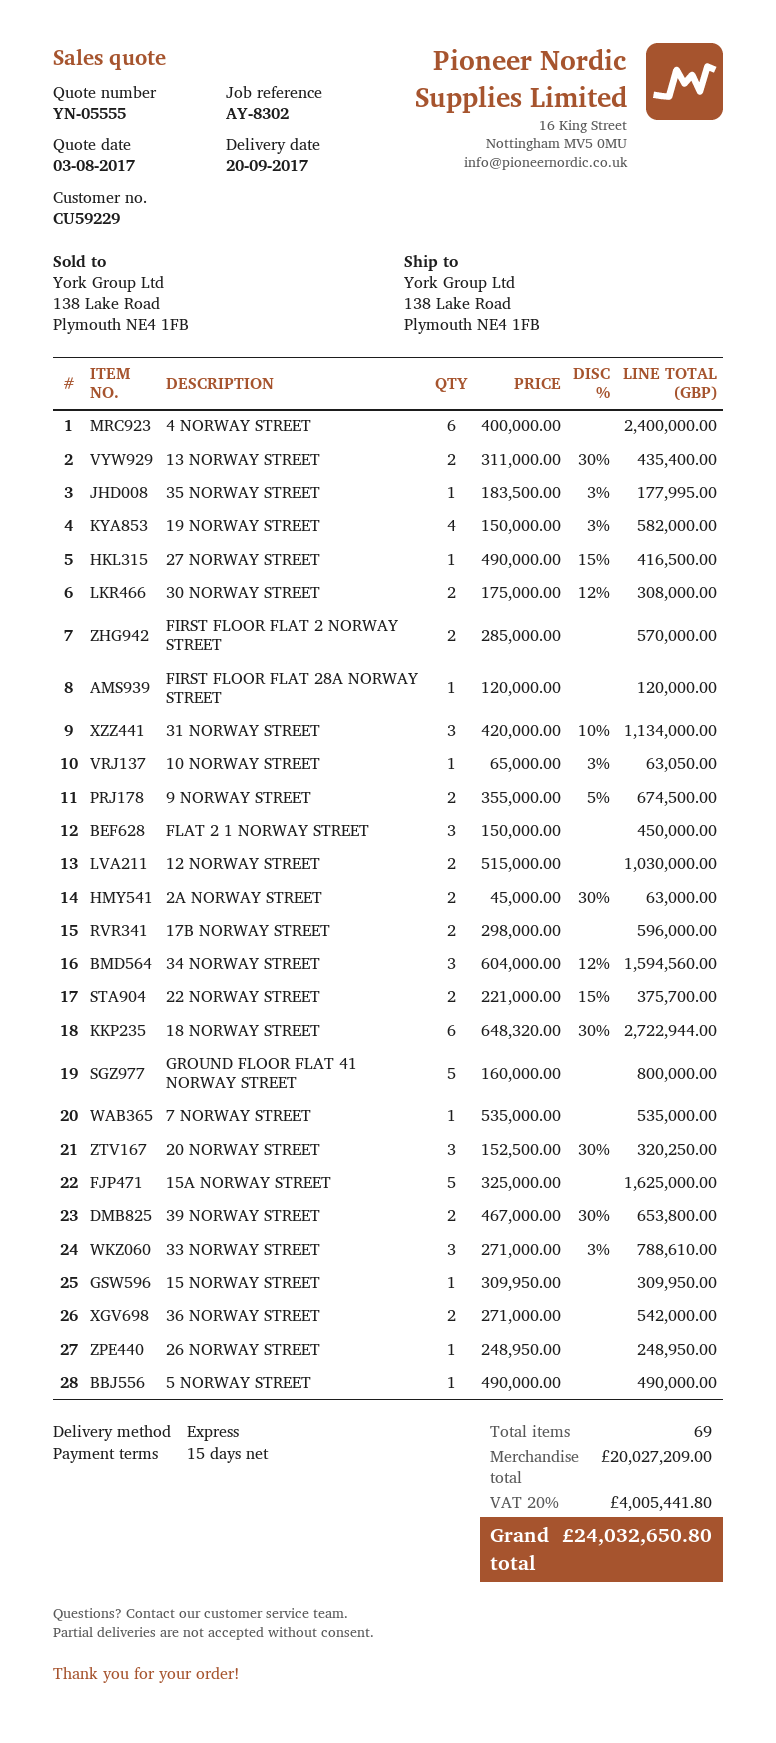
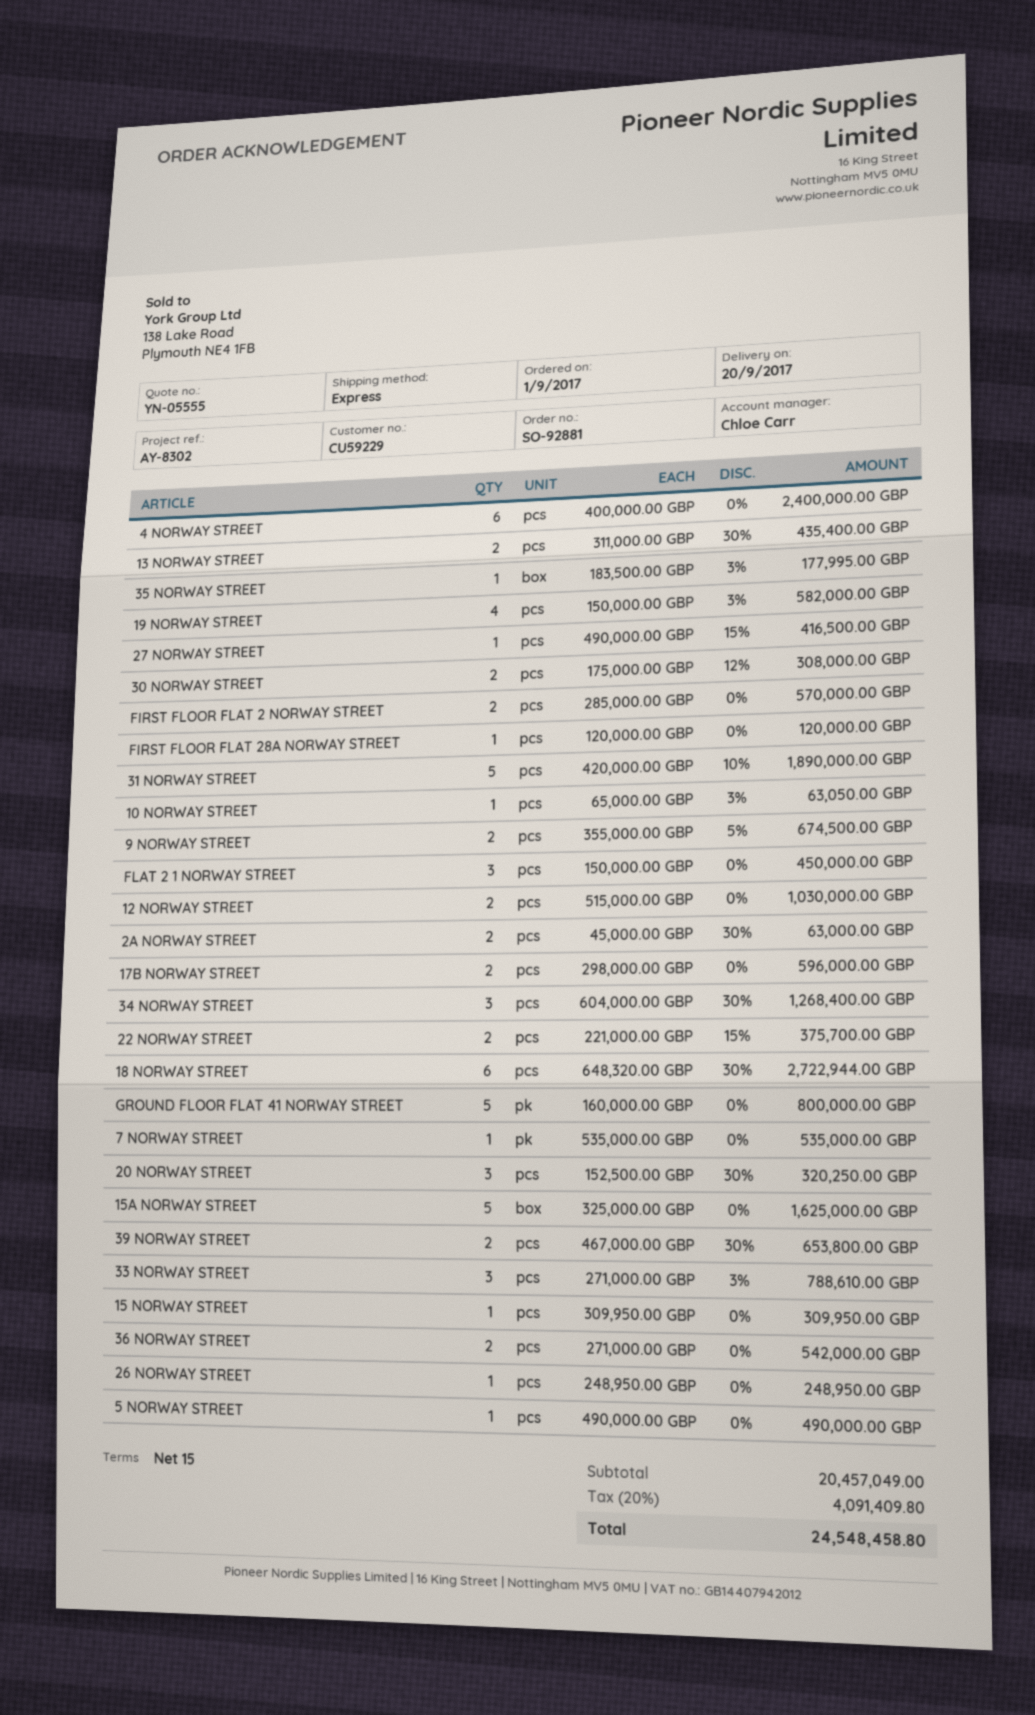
31 NORWAY STREET: 3 x 420000.00 - 10% = 1134000.00 -> 5 x 420000.00 - 10% = 1890000.00
34 NORWAY STREET: 3 x 604000.00 - 12% = 1594560.00 -> 3 x 604000.00 - 30% = 1268400.00
subtotal: 20027209.00 -> 20457049.00
tax: 20% = 4005441.80 -> 20% = 4091409.80
total: 24032650.80 -> 24548458.80

